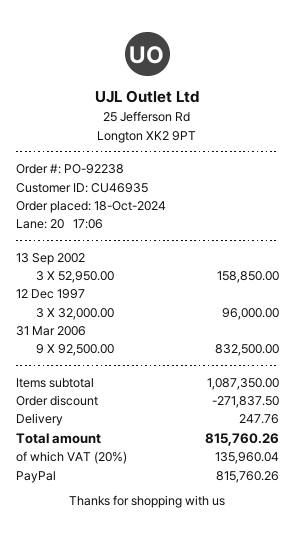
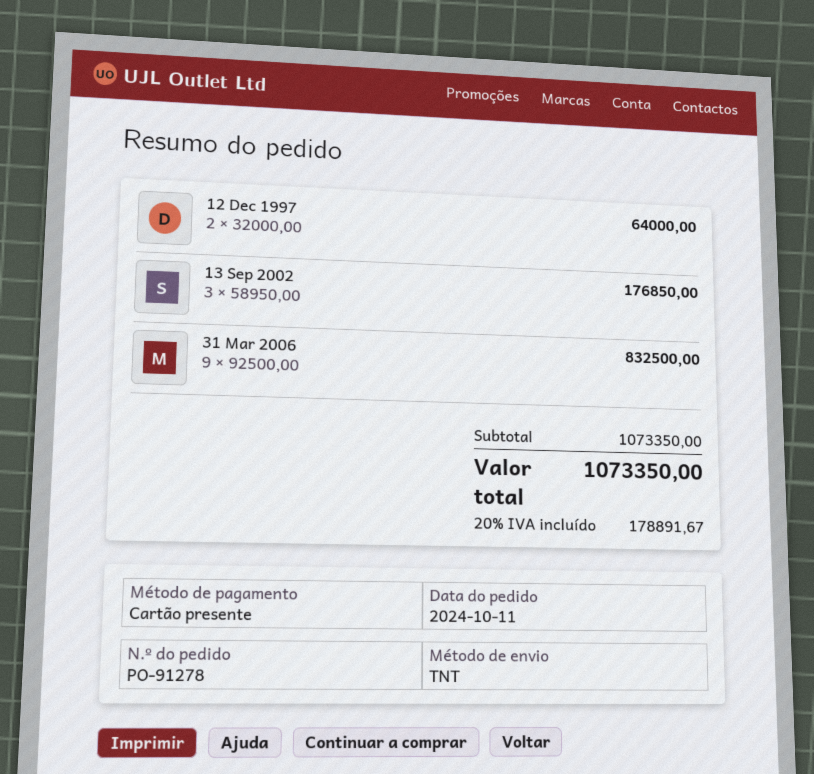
order number: PO-92238 -> PO-91278
order date: 2024-10-18 -> 2024-10-11
payment method: PayPal -> gift card
13 Sep 2002: 3 x 52950.00 = 158850.00 -> 3 x 58950.00 = 176850.00
12 Dec 1997: 3 x 32000.00 = 96000.00 -> 2 x 32000.00 = 64000.00
subtotal: 1087350.00 -> 1073350.00
discount: 271837.50 -> none
shipping: 247.76 -> none
tax: 20% = 135960.04 -> 20% = 178891.67
total: 815760.26 -> 1073350.00

